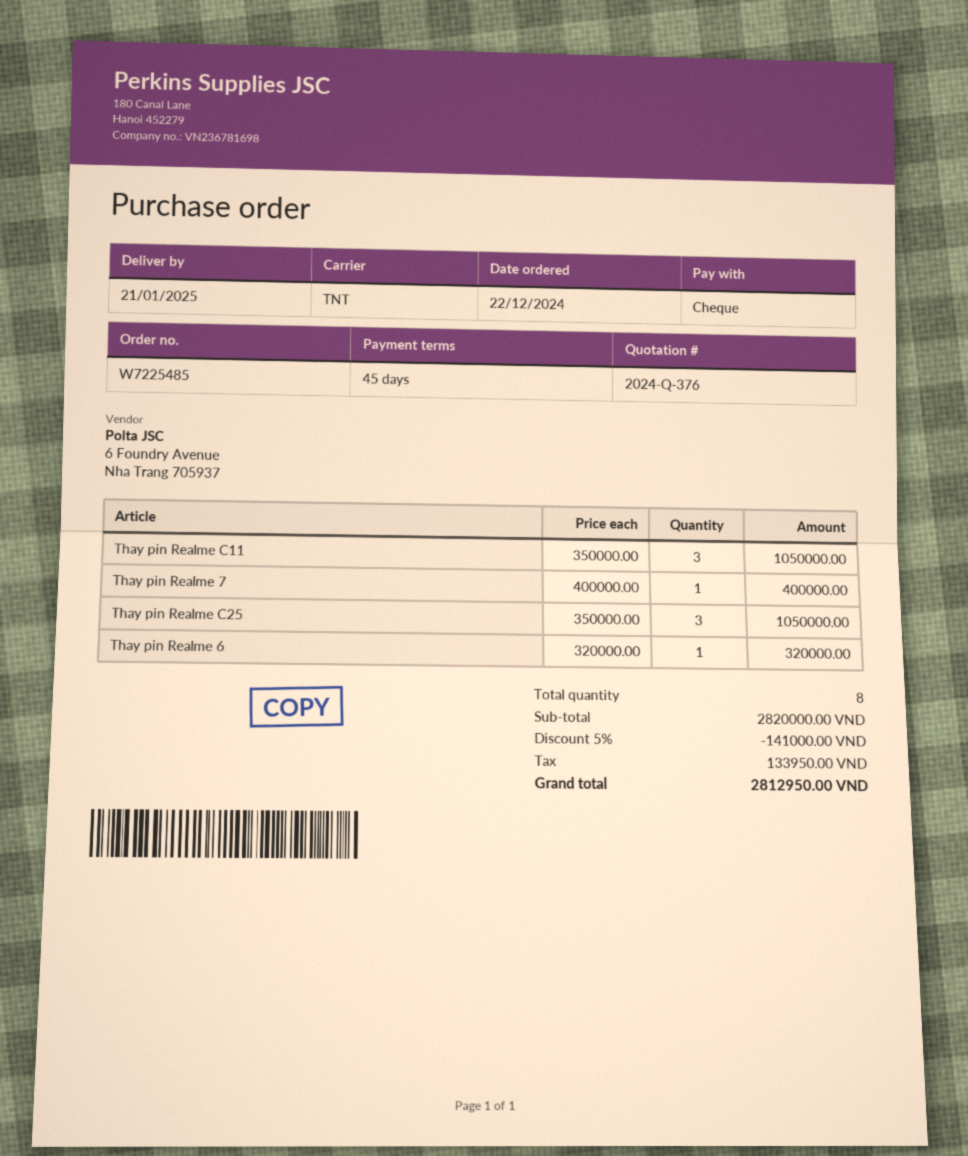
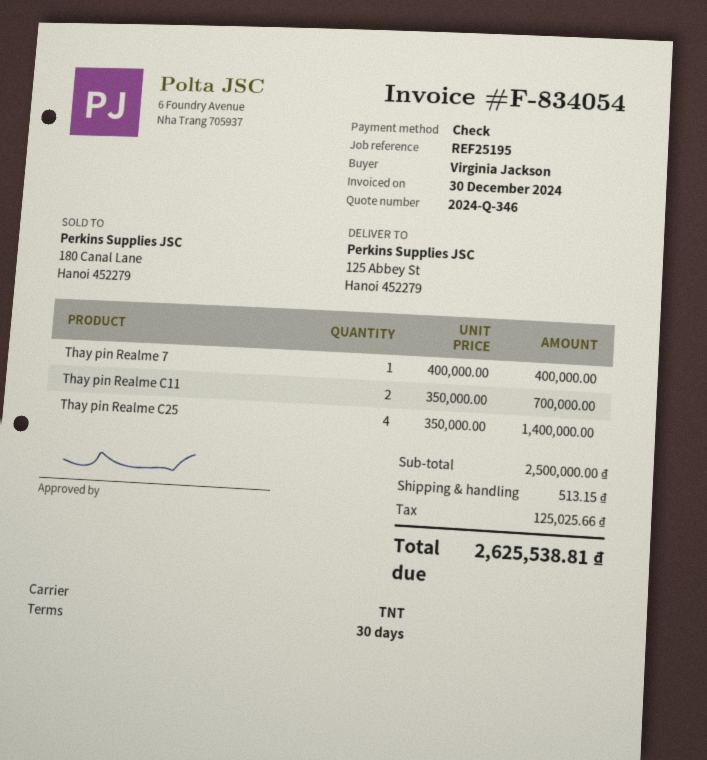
quote number: 2024-Q-376 -> 2024-Q-346
payment terms: 45 days -> 30 days
Thay pin Realme C11: 3 x 350000.00 = 1050000.00 -> 2 x 350000.00 = 700000.00
Thay pin Realme C25: 3 x 350000.00 = 1050000.00 -> 4 x 350000.00 = 1400000.00
Thay pin Realme 6: 1 x 320000.00 = 320000.00 -> none
subtotal: 2820000.00 -> 2500000.00
discount: 5% = 141000.00 -> none
shipping: none -> 513.15
tax: 133950.00 -> 125025.66
total: 2812950.00 -> 2625538.81

